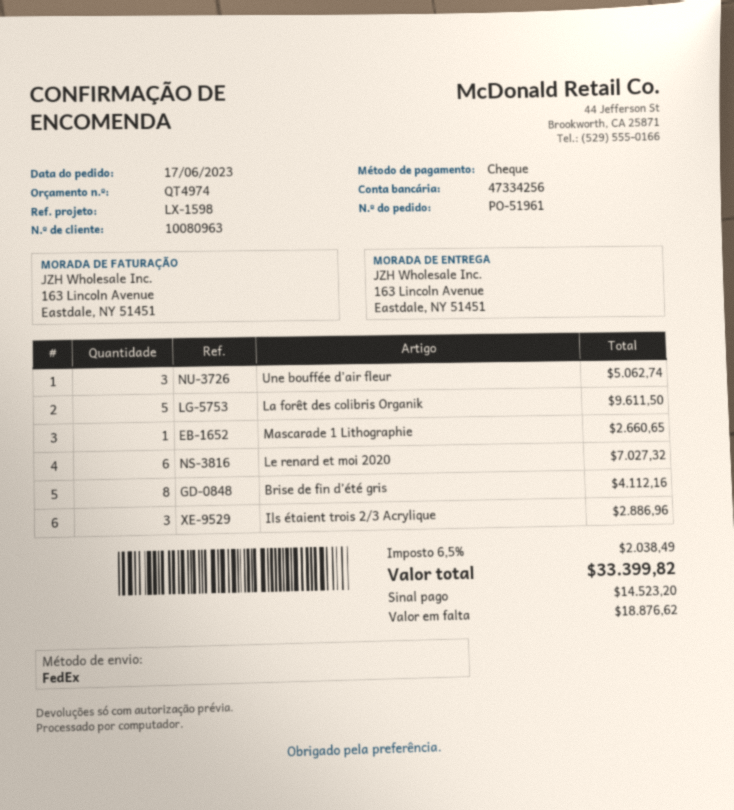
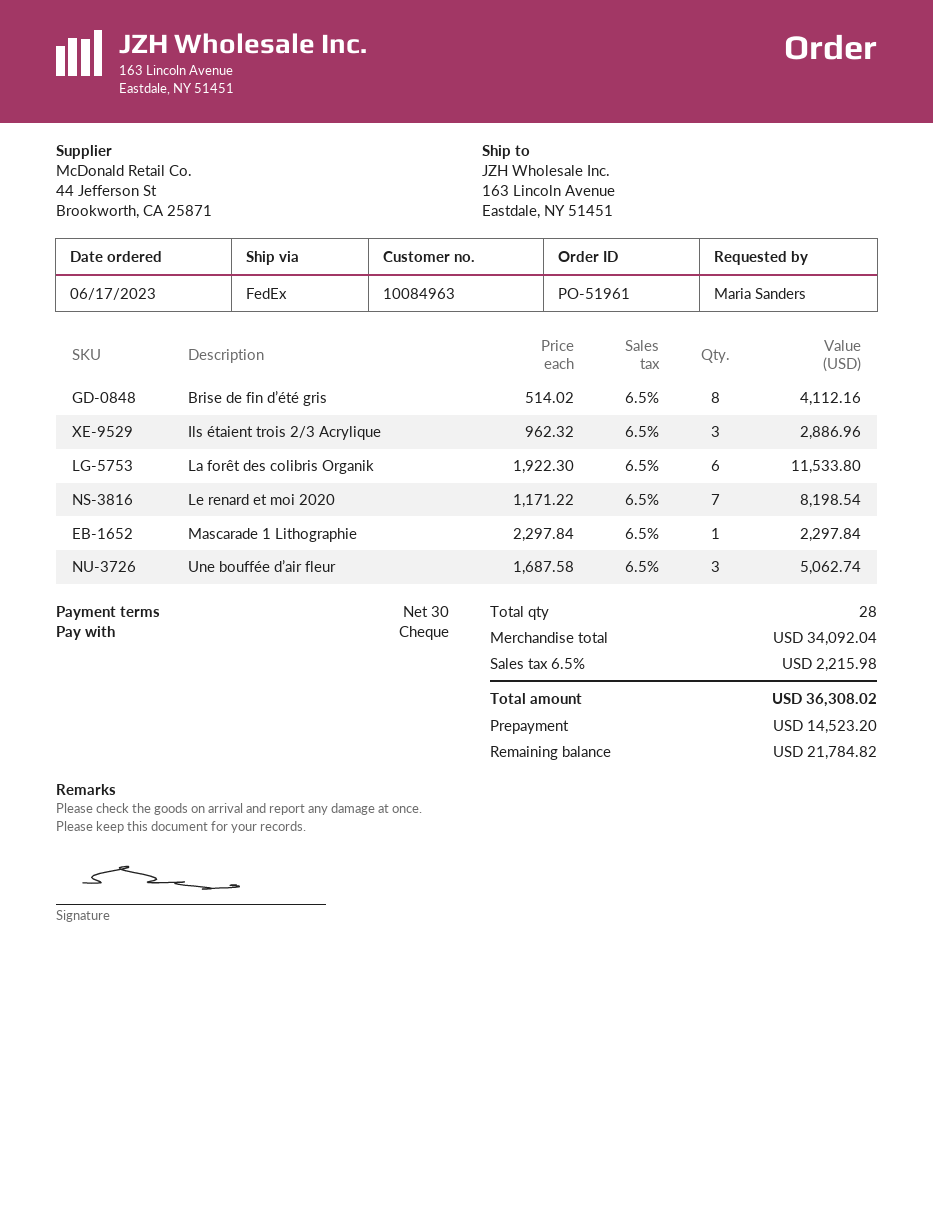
customer number: 10080963 -> 10084963
La forêt des colibris Organik: 5 for 9611.50 -> 6 for 11533.80
Mascarade 1 Lithographie: 1 for 2660.65 -> 1 for 2297.84
Le renard et moi 2020: 6 for 7027.32 -> 7 for 8198.54
tax: 6.5% = 2038.49 -> 6.5% = 2215.98
total: 33399.82 -> 36308.02
balance: 18876.62 -> 21784.82

